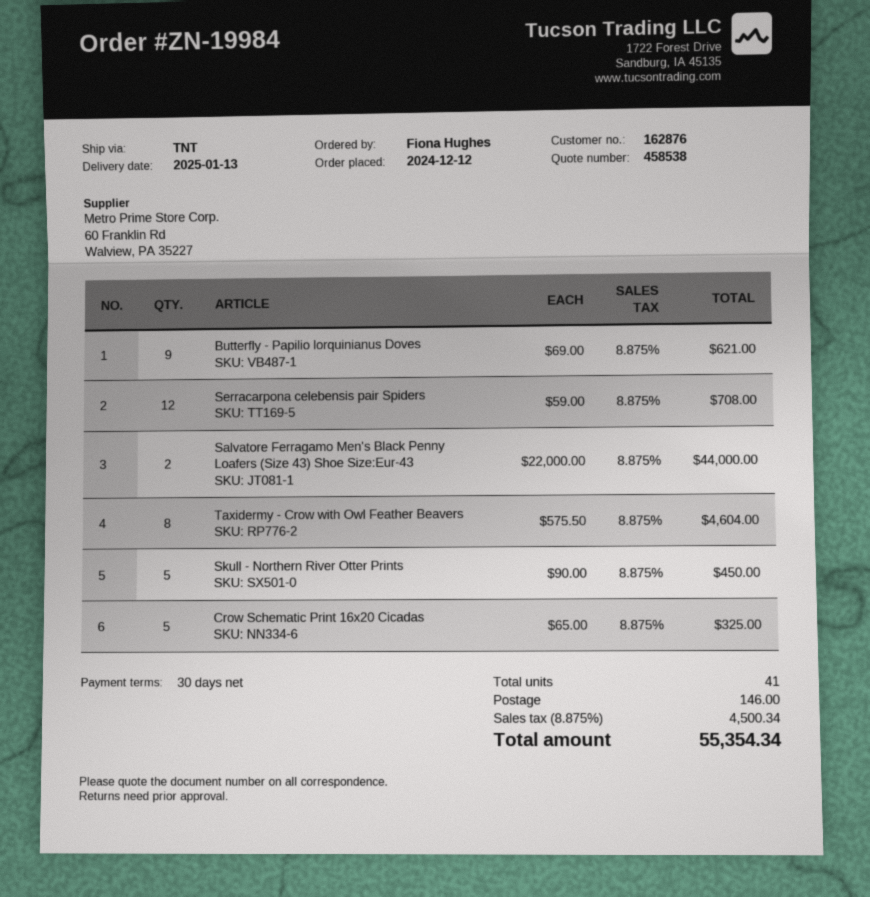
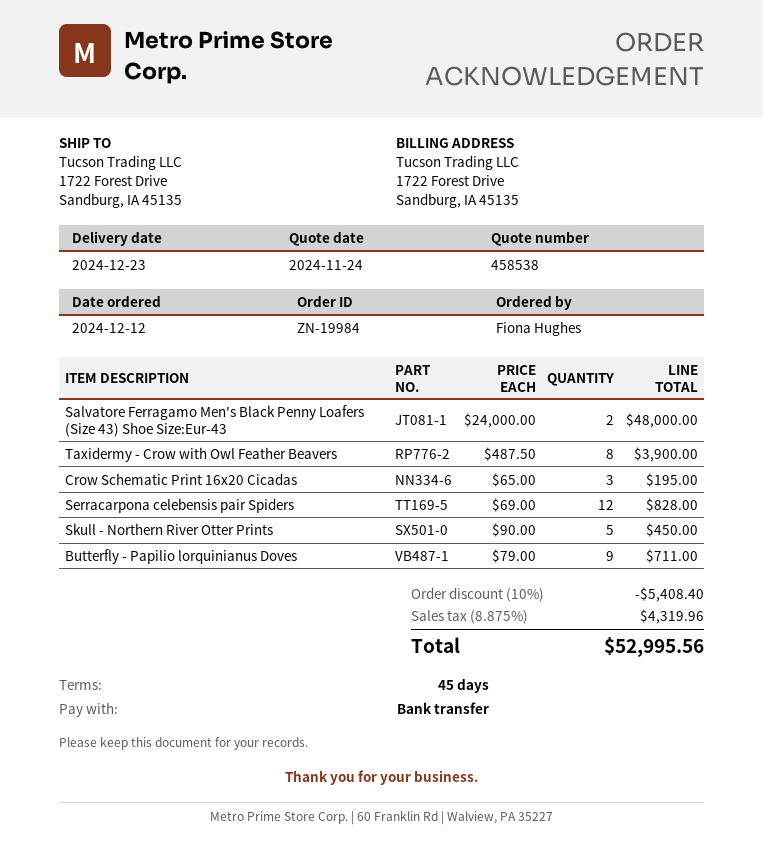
delivery date: 2025-01-13 -> 2024-12-23
payment terms: 30 days -> 45 days
Butterfly - Papilio lorquinianus Doves: 9 x 69.00 = 621.00 -> 9 x 79.00 = 711.00
Serracarpona celebensis pair Spiders: 12 x 59.00 = 708.00 -> 12 x 69.00 = 828.00
Salvatore Ferragamo Men's Black Penny Loafers (Size 43) Shoe Size:Eur-43: 2 x 22000.00 = 44000.00 -> 2 x 24000.00 = 48000.00
Taxidermy - Crow with Owl Feather Beavers: 8 x 575.50 = 4604.00 -> 8 x 487.50 = 3900.00
Crow Schematic Print 16x20 Cicadas: 5 x 65.00 = 325.00 -> 3 x 65.00 = 195.00
discount: none -> 10% = 5408.40
shipping: 146.00 -> none
tax: 8.875% = 4500.34 -> 8.875% = 4319.96
total: 55354.34 -> 52995.56

